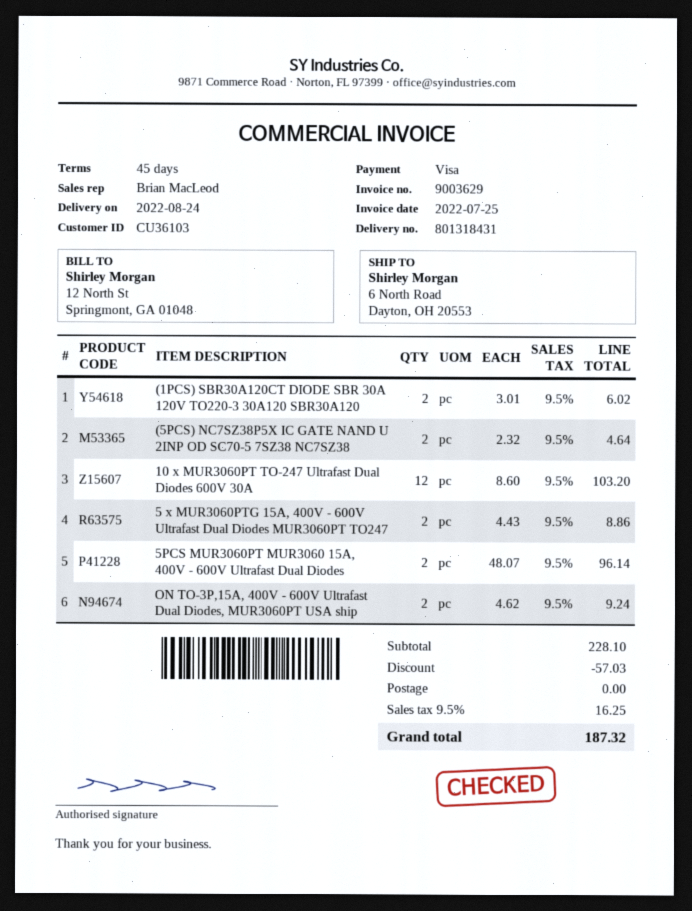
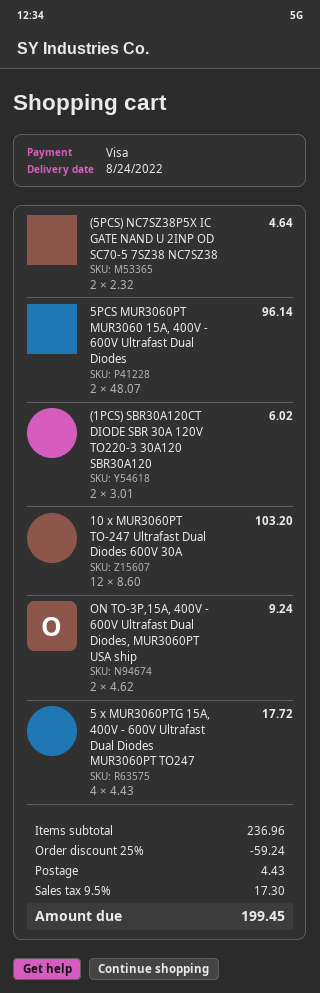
5 x MUR3060PTG 15A, 400V - 600V Ultrafast Dual Diodes MUR3060PT TO247: 2 x 4.43 = 8.86 -> 4 x 4.43 = 17.72
subtotal: 228.10 -> 236.96
discount: 57.03 -> 59.24
shipping: 0.00 -> 4.43
tax: 9.5% = 16.25 -> 9.5% = 17.30
total: 187.32 -> 199.45

